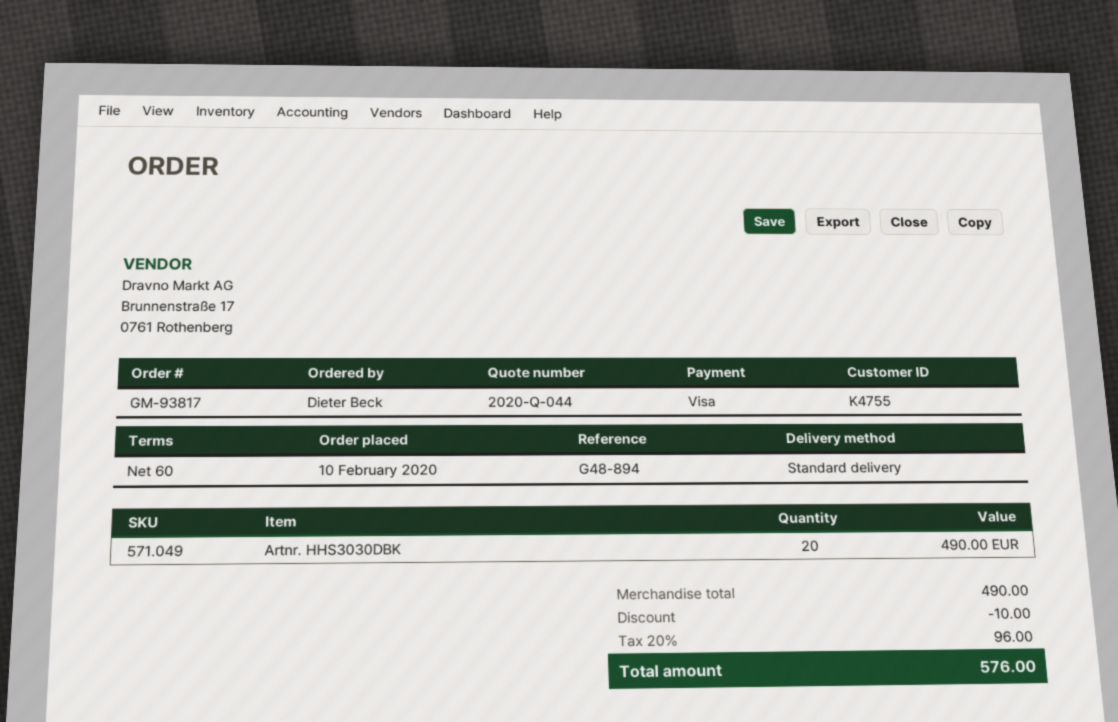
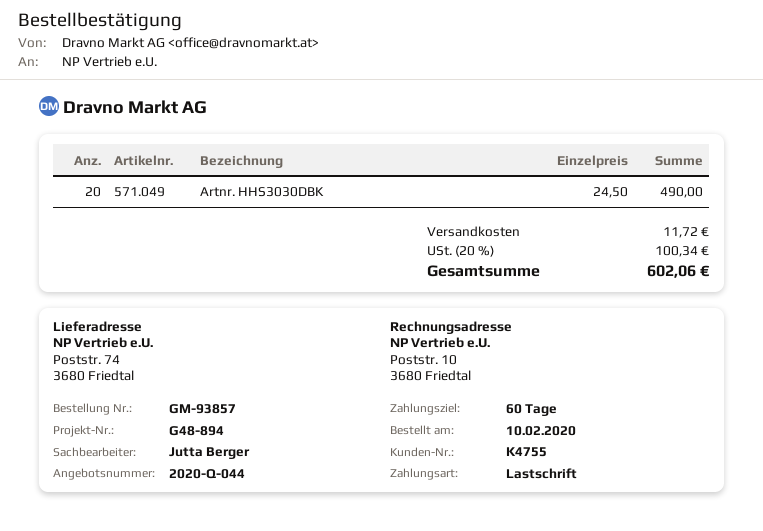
order number: GM-93817 -> GM-93857
payment method: Visa -> direct debit
discount: 10.00 -> none
shipping: none -> 11.72
tax: 20% = 96.00 -> 20% = 100.34
total: 576.00 -> 602.06

